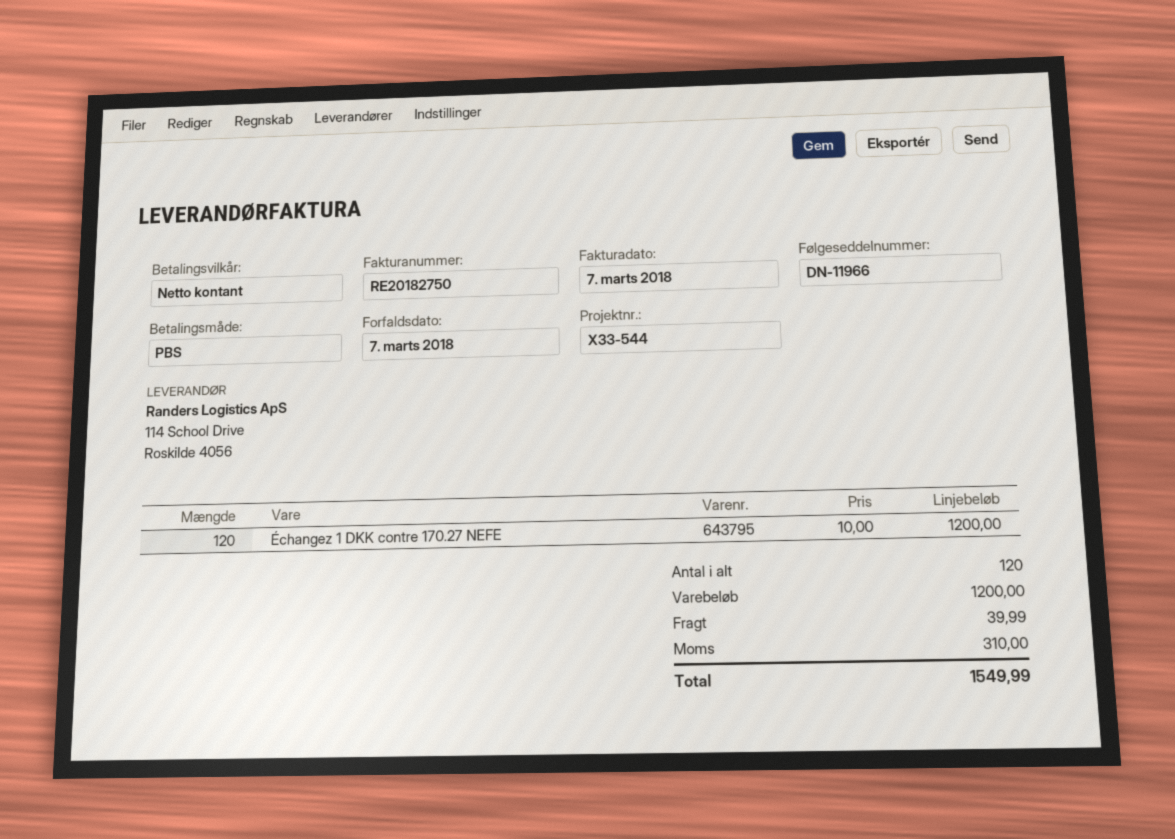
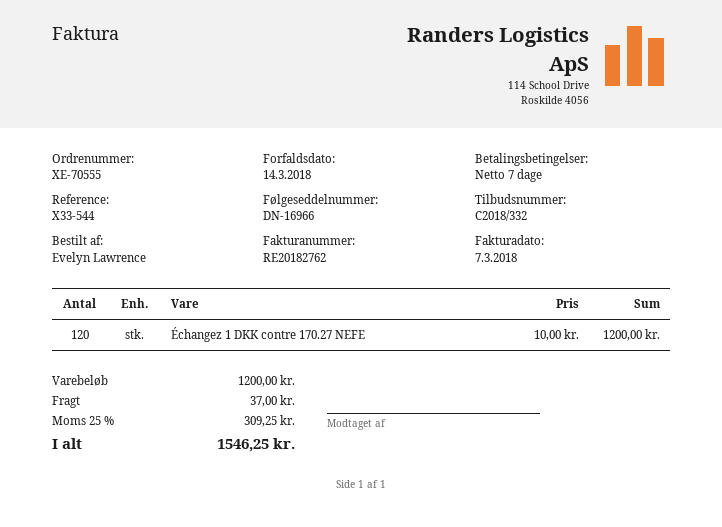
delivery note number: DN-11966 -> DN-16966
invoice number: RE20182750 -> RE20182762
payment terms: on receipt -> 7 days
due date: 2018-03-07 -> 2018-03-14
shipping: 39.99 -> 37.00
tax: 310.00 -> 309.25
total: 1549.99 -> 1546.25

